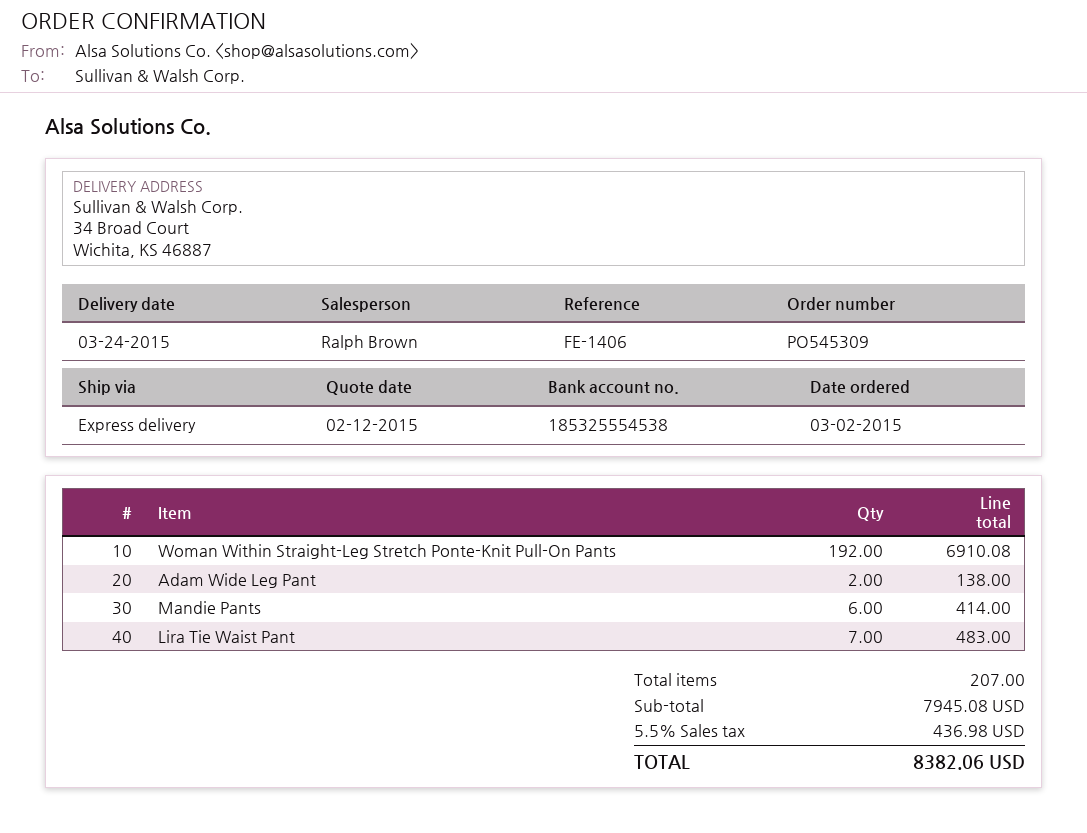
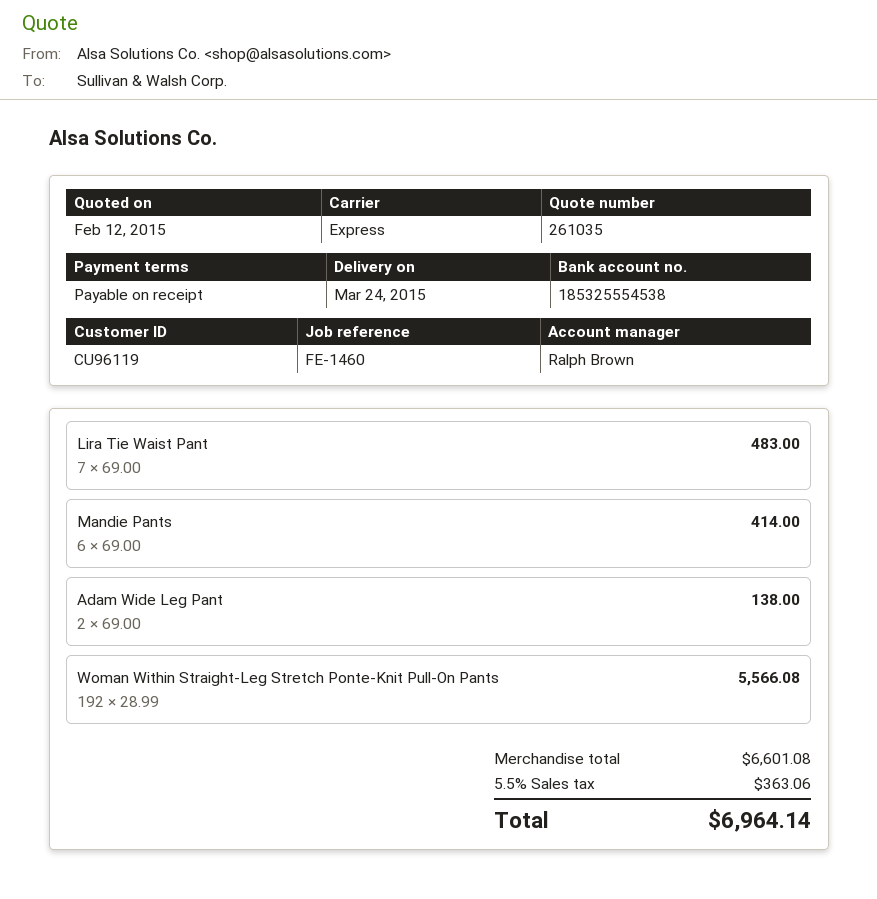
reference: FE-1406 -> FE-1460
Woman Within Straight-Leg Stretch Ponte-Knit Pull-On Pants: 192 for 6910.08 -> 192 for 5566.08
subtotal: 7945.08 -> 6601.08
tax: 5.5% = 436.98 -> 5.5% = 363.06
total: 8382.06 -> 6964.14

